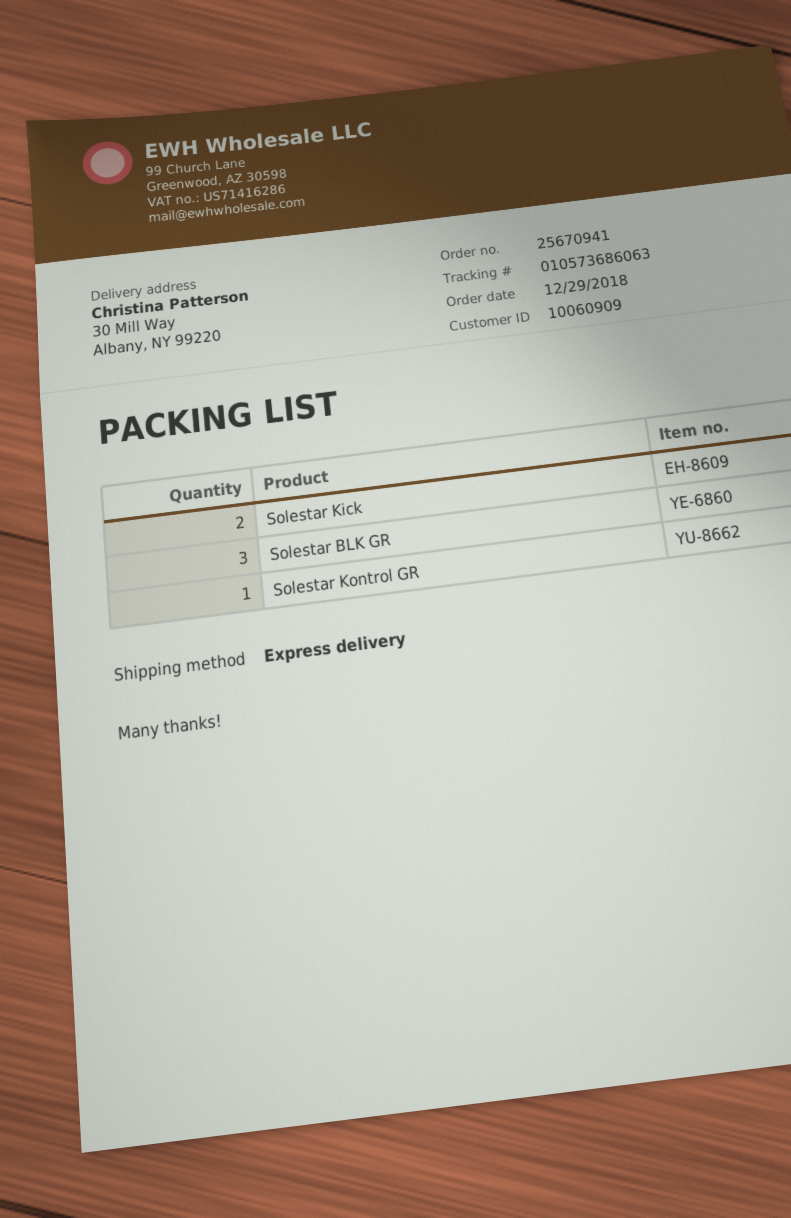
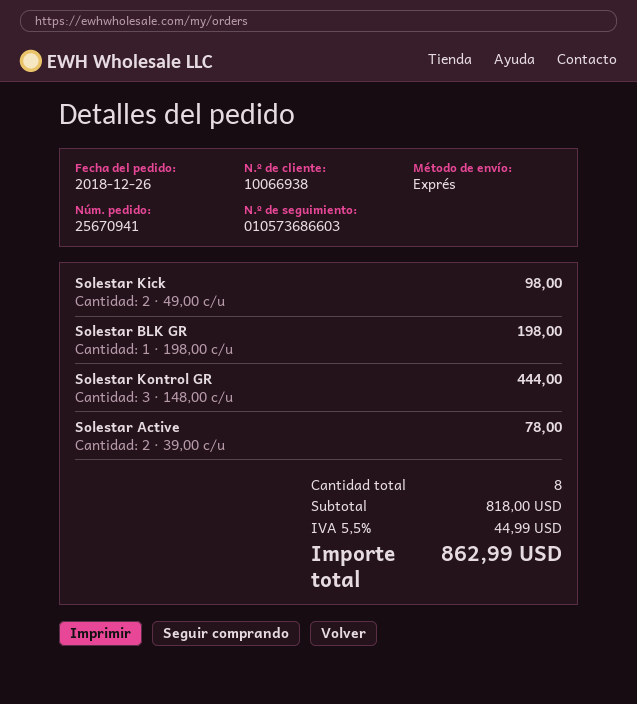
order date: 2018-12-29 -> 2018-12-26
customer number: 10060909 -> 10066938
tracking number: 010573686063 -> 010573686603
Solestar BLK GR: 3 -> 1
Solestar Kontrol GR: 1 -> 3
Solestar Active: none -> 2

